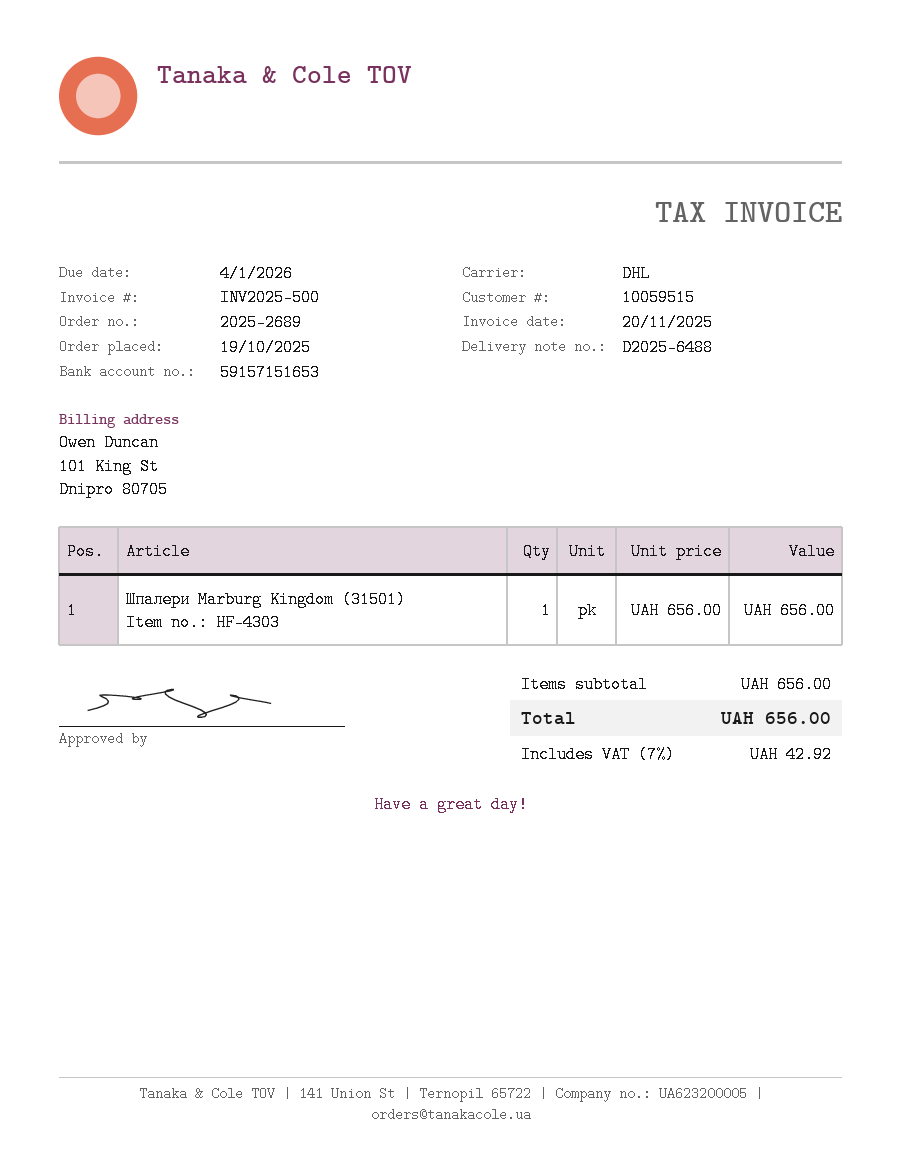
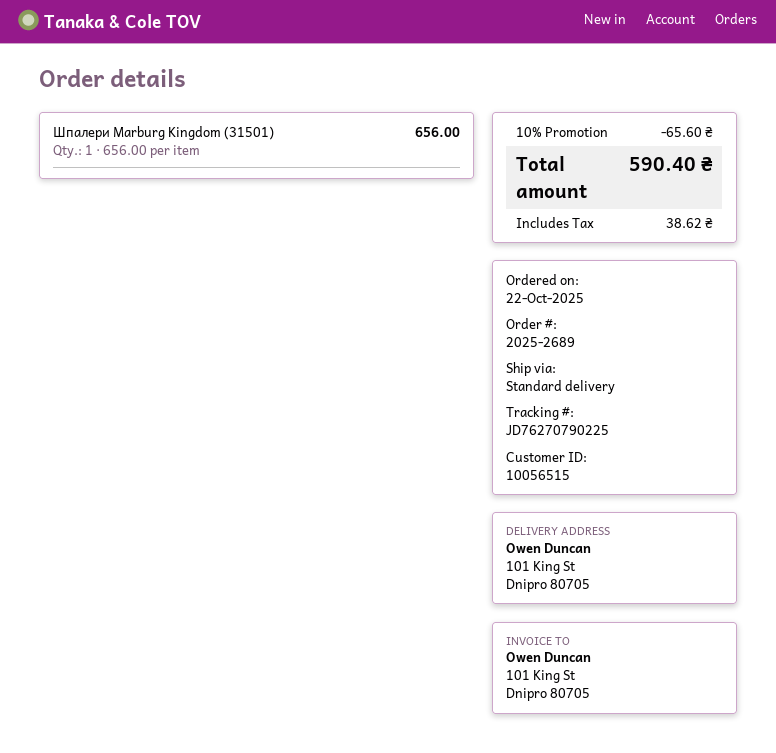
order date: 2025-10-19 -> 2025-10-22
customer number: 10059515 -> 10056515
shipping method: DHL -> standard
discount: none -> 10% = 65.60
tax: 42.92 -> 38.62
total: 656.00 -> 590.40

